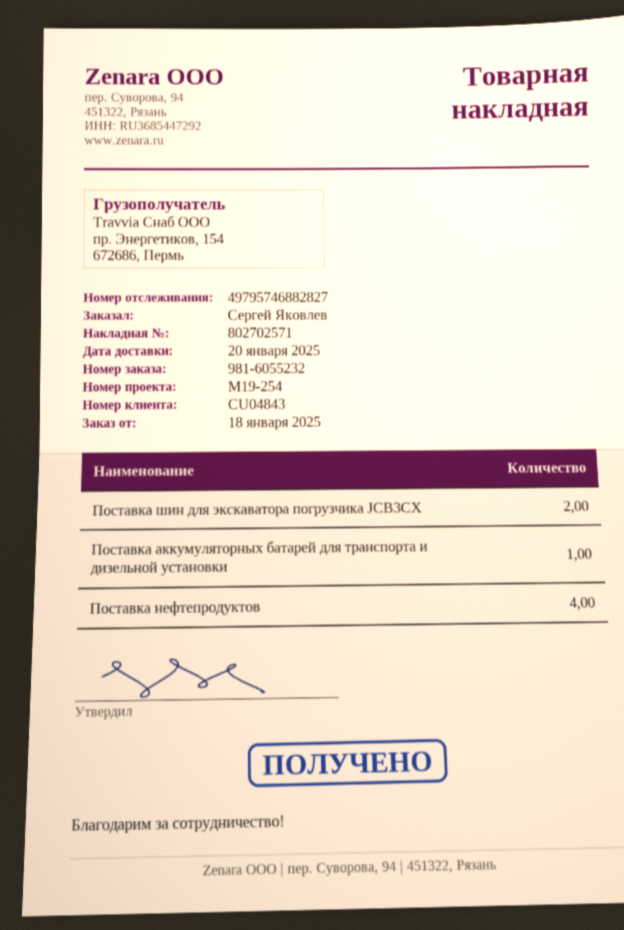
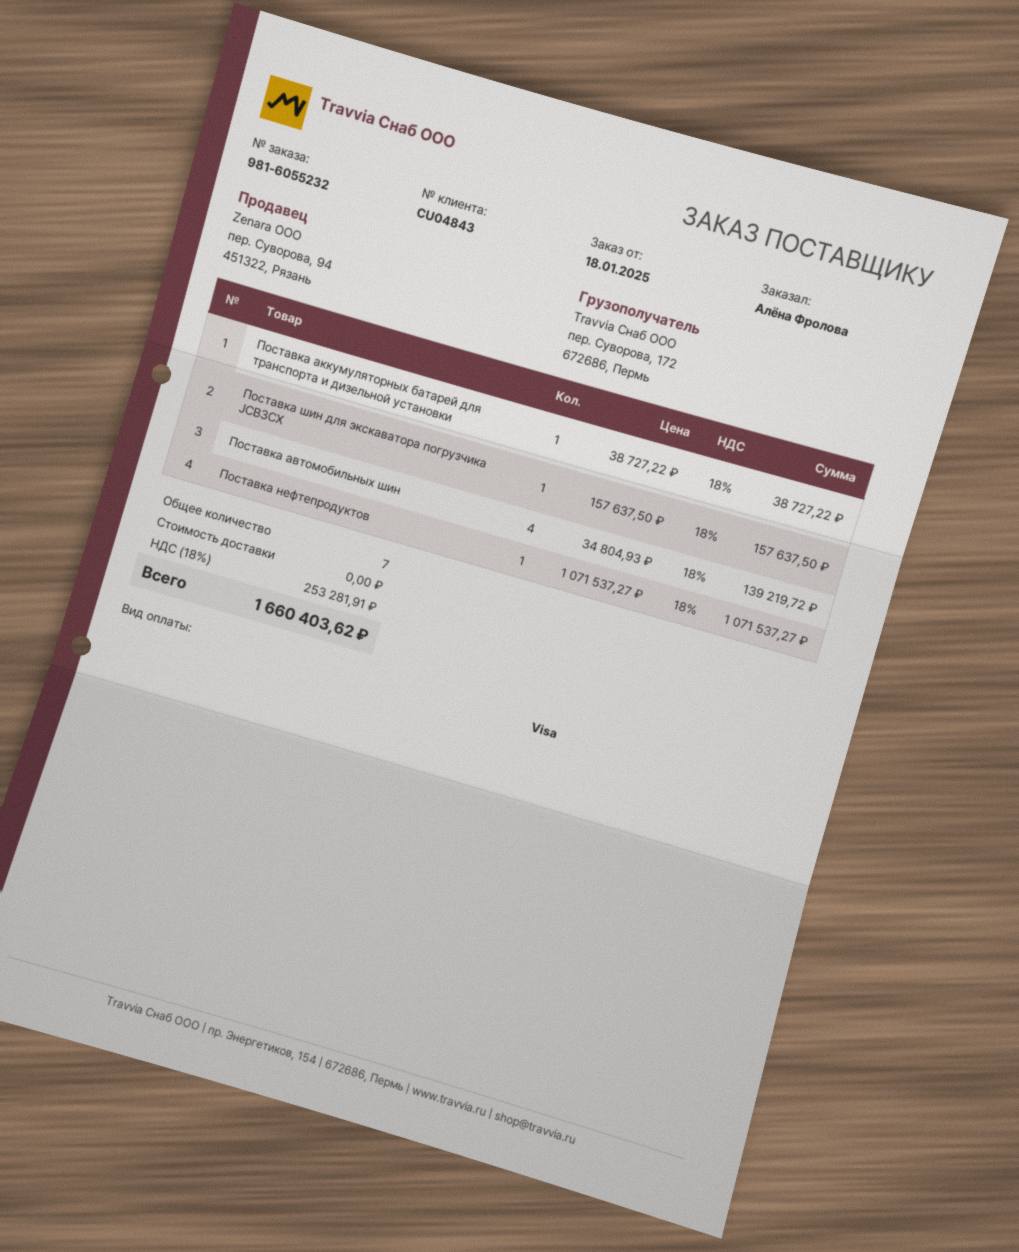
ordered by: Сергей Яковлев -> Алёна Фролова
ship to: пр. Энергетиков, 154, 672686, Пермь -> пер. Суворова, 172, 672686, Пермь
Поставка шин для экскаватора погрузчика JCB3CX: 2 -> 1
Поставка нефтепродуктов: 4 -> 1
Поставка автомобильных шин: none -> 4

